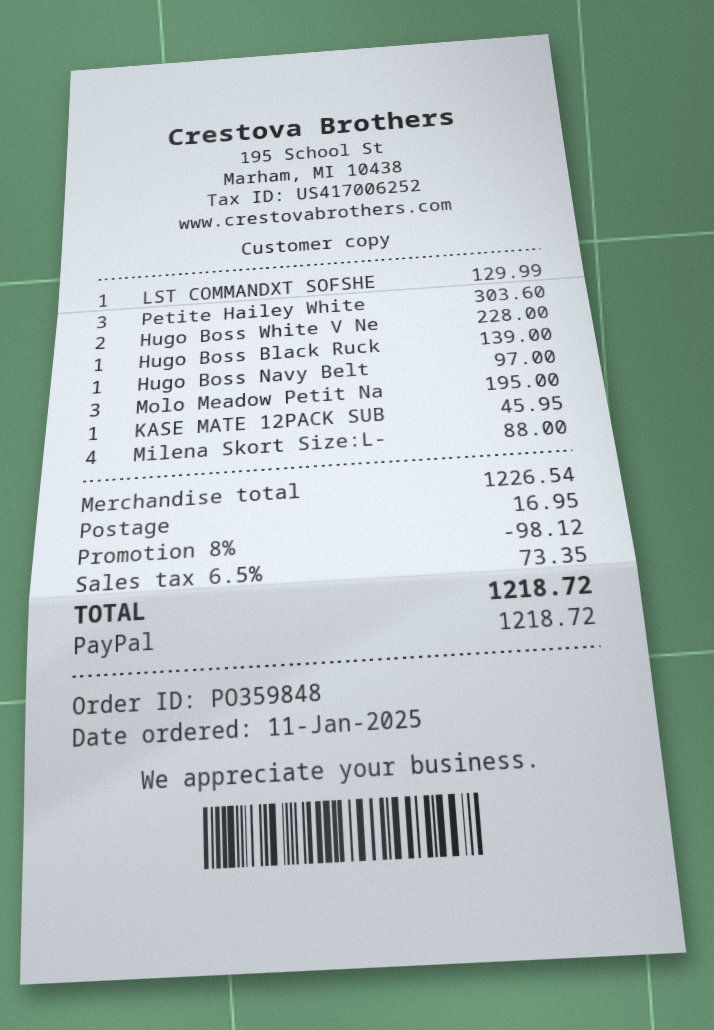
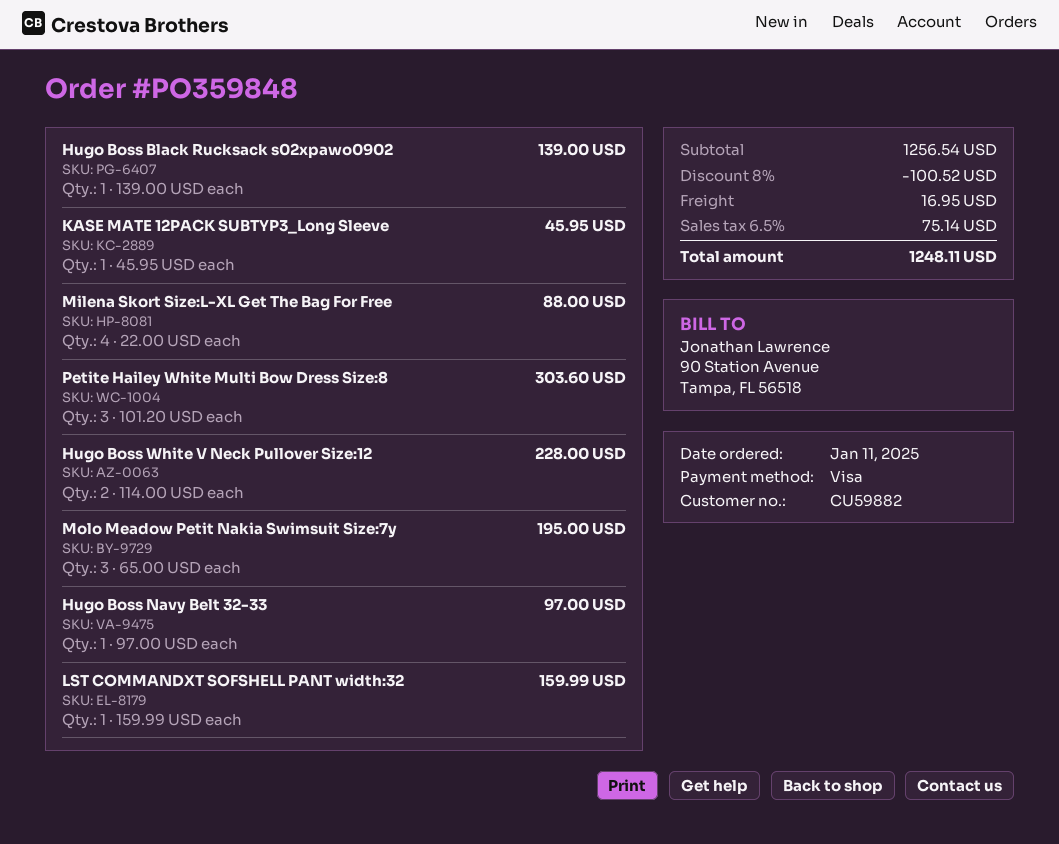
payment method: PayPal -> Visa
LST COMMANDXT SOFSHE: 1 for 129.99 -> 1 for 159.99
subtotal: 1226.54 -> 1256.54
discount: 8% = 98.12 -> 8% = 100.52
tax: 6.5% = 73.35 -> 6.5% = 75.14
total: 1218.72 -> 1248.11

